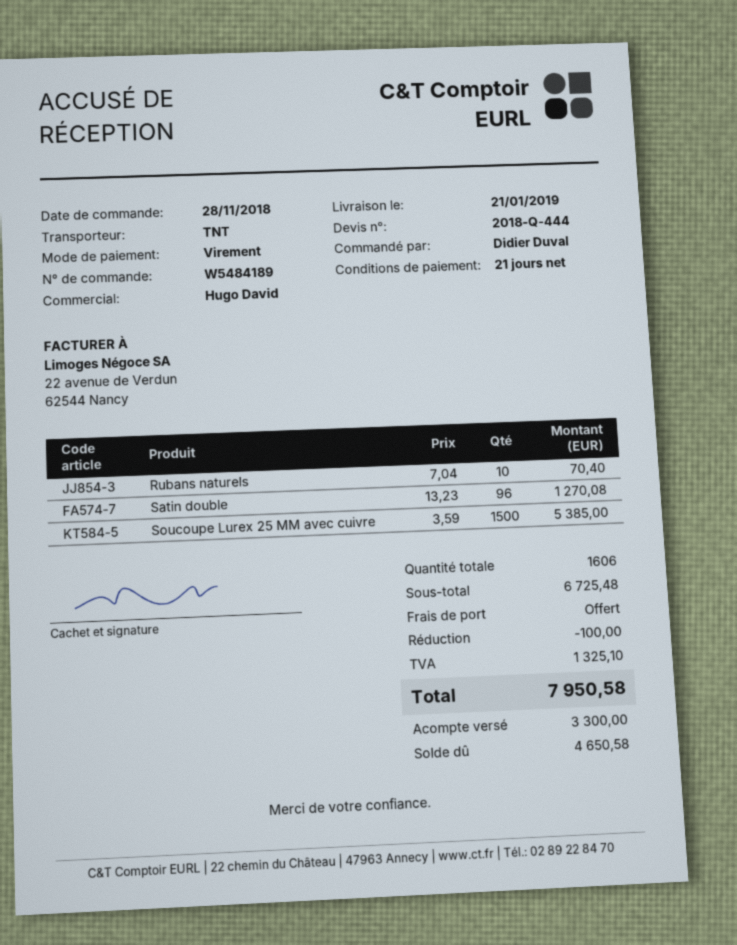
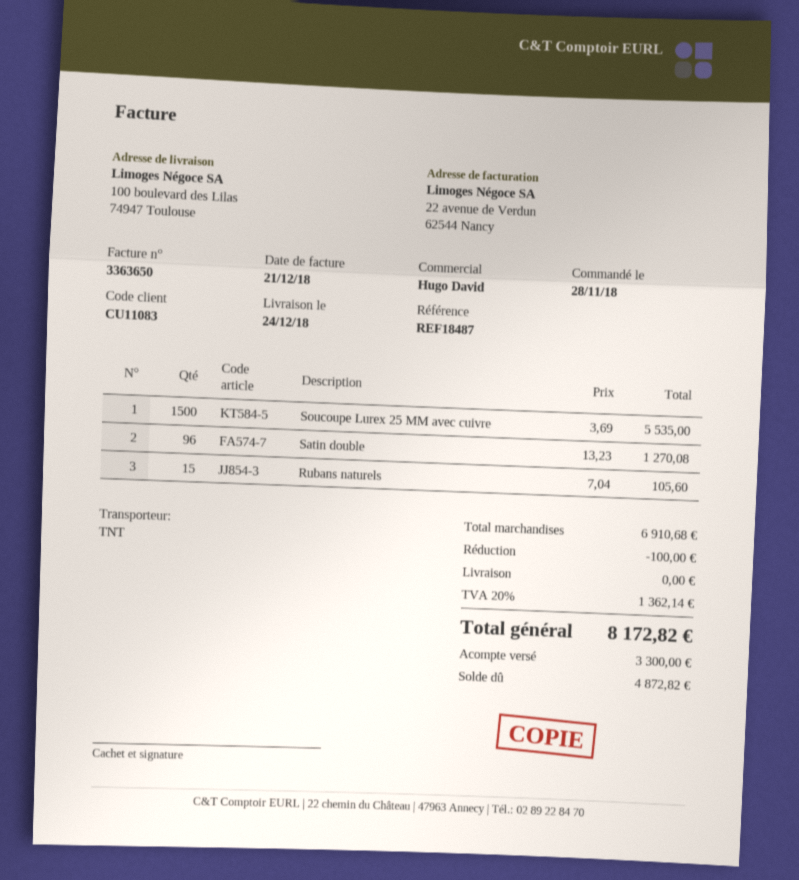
delivery date: 2019-01-21 -> 2018-12-24
Rubans naturels: 10 x 7.04 = 70.40 -> 15 x 7.04 = 105.60
Soucoupe Lurex 25 MM avec cuivre: 1500 x 3.59 = 5385.00 -> 1500 x 3.69 = 5535.00
subtotal: 6725.48 -> 6910.68
tax: 1325.10 -> 1362.14
total: 7950.58 -> 8172.82
balance: 4650.58 -> 4872.82

